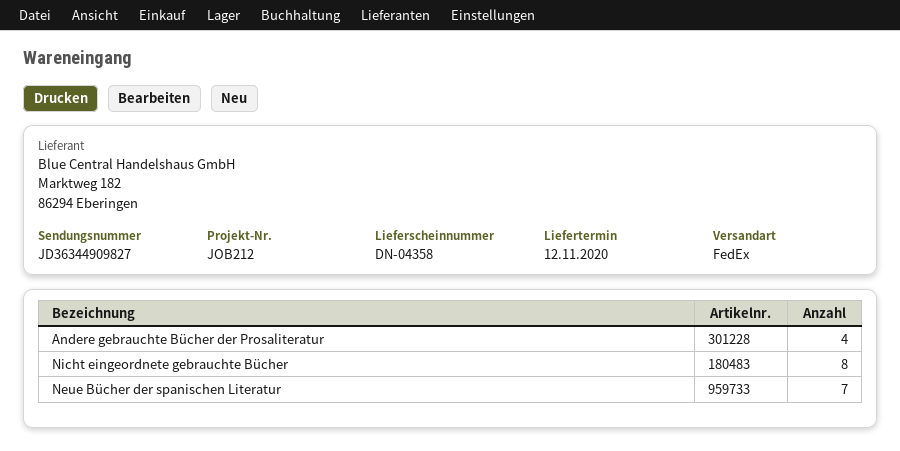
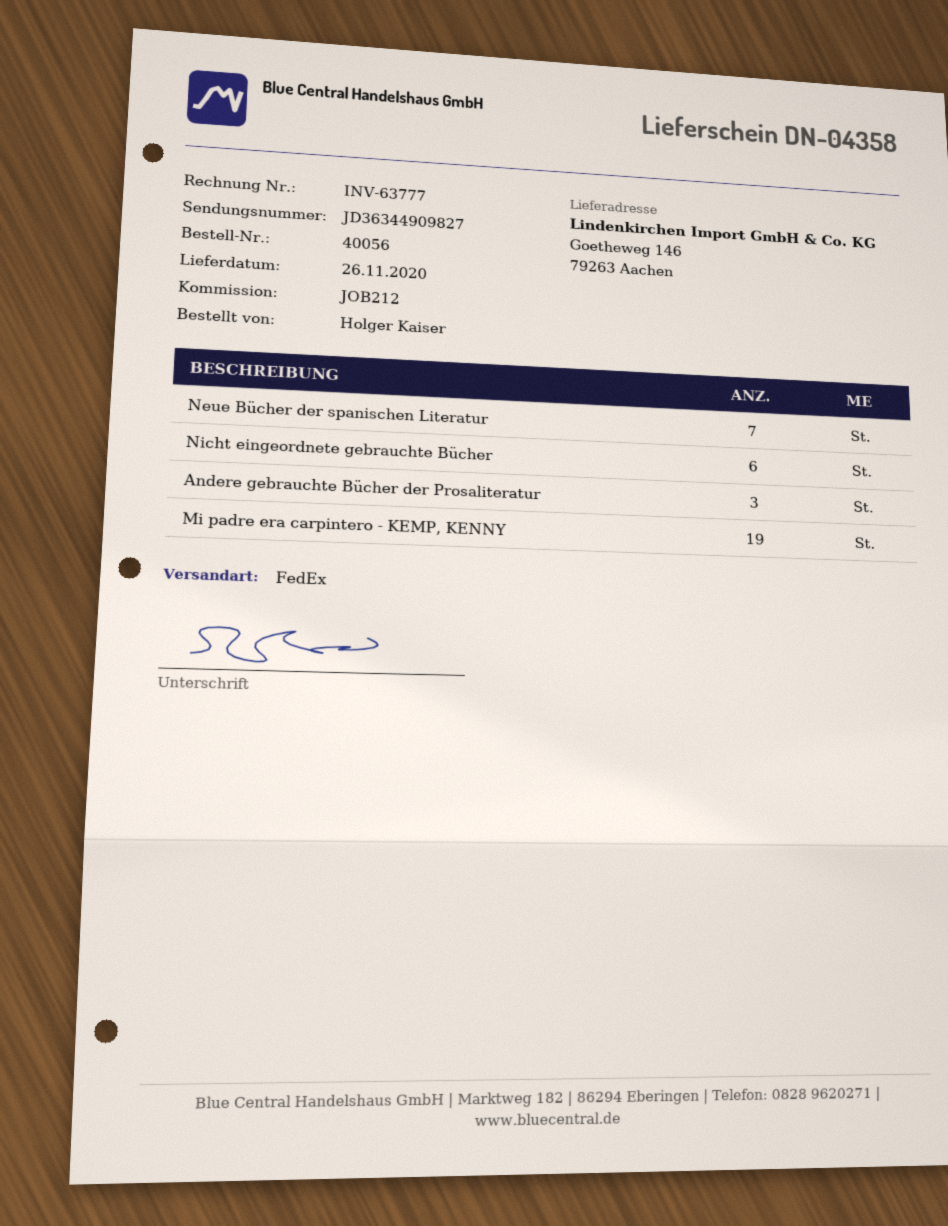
delivery date: 2020-11-12 -> 2020-11-26
Andere gebrauchte Bücher der Prosaliteratur: 4 -> 3
Nicht eingeordnete gebrauchte Bücher: 8 -> 6
Mi padre era carpintero - KEMP, KENNY: none -> 19

